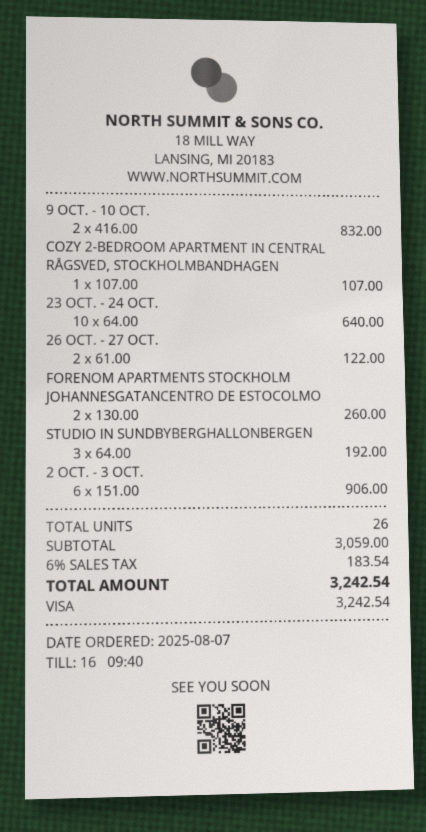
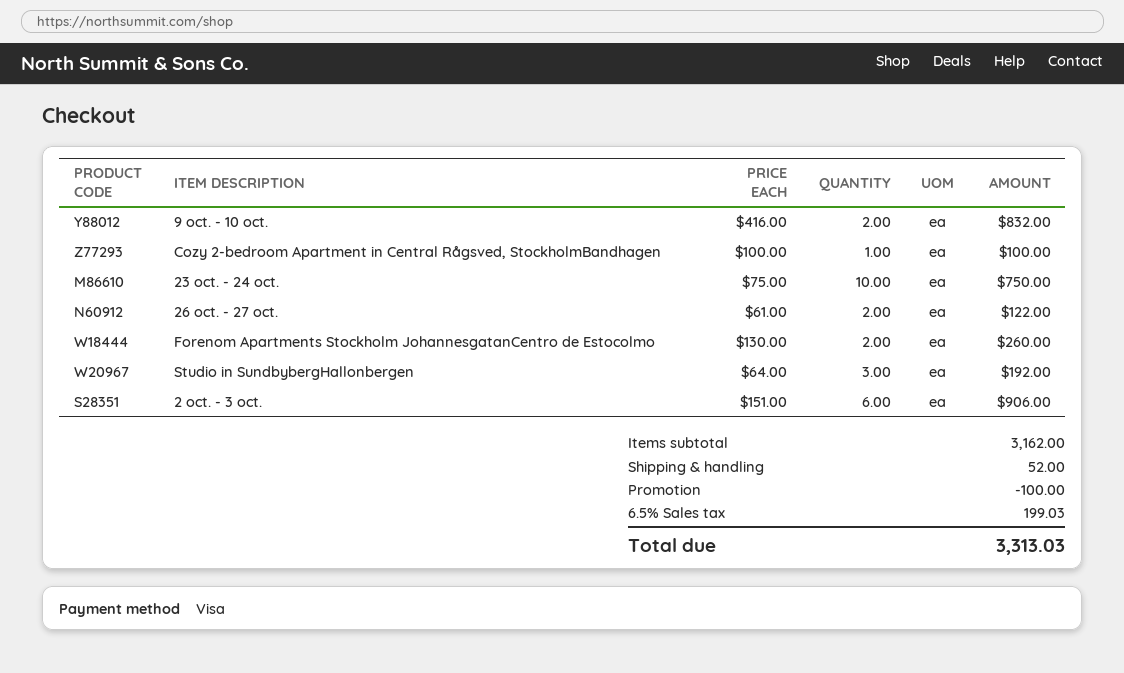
COZY 2-BEDROOM APARTMENT IN CENTRAL RÅGSVED, STOCKHOLMBANDHAGEN: 1 x 107.00 = 107.00 -> 1 x 100.00 = 100.00
23 OCT. - 24 OCT.: 10 x 64.00 = 640.00 -> 10 x 75.00 = 750.00
subtotal: 3059.00 -> 3162.00
discount: none -> 100.00
shipping: none -> 52.00
tax: 6% = 183.54 -> 6.5% = 199.03
total: 3242.54 -> 3313.03

